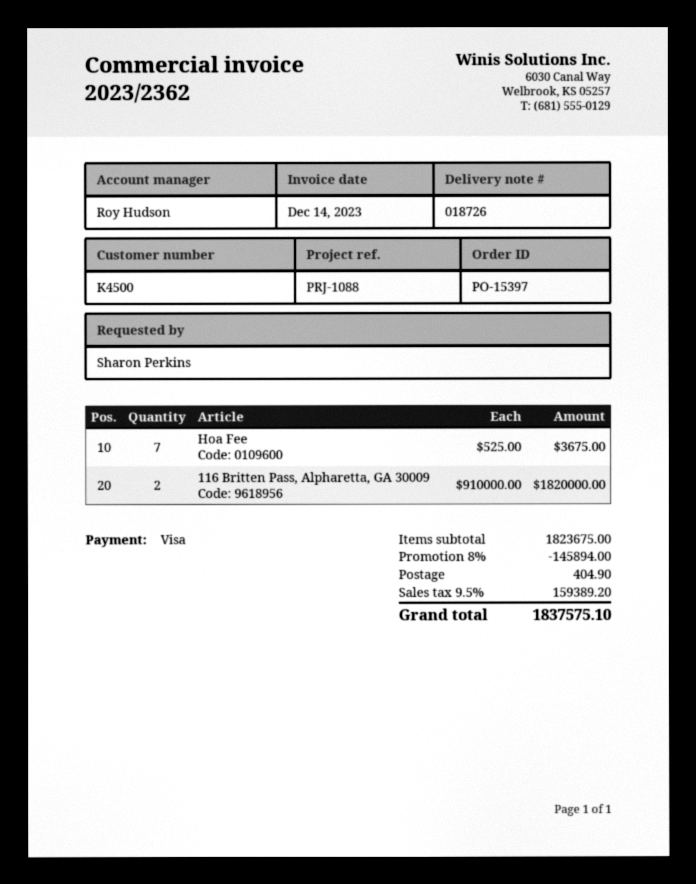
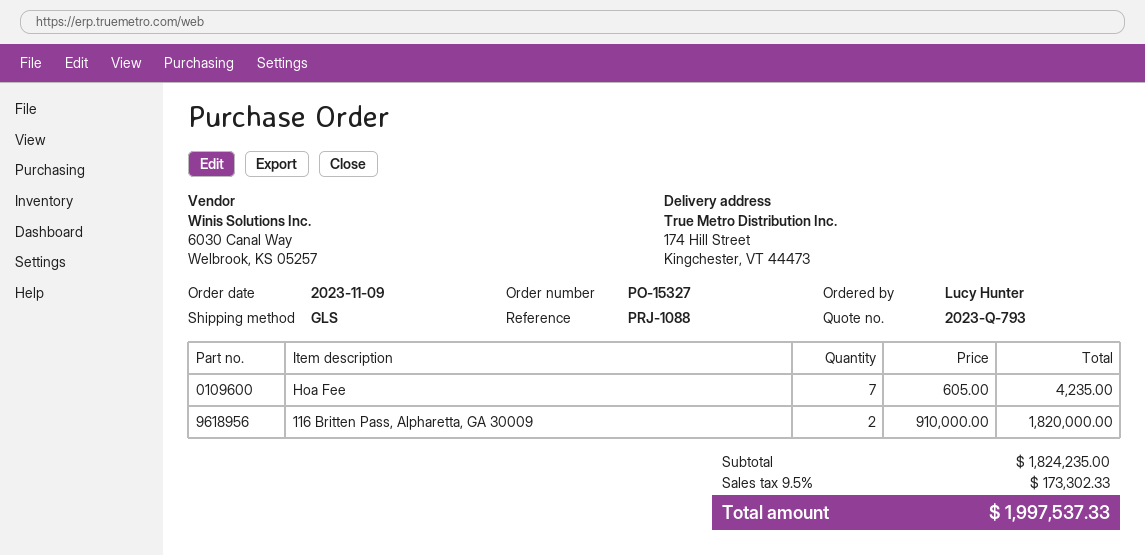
order number: PO-15397 -> PO-15327
ordered by: Sharon Perkins -> Lucy Hunter
Hoa Fee: 7 x 525.00 = 3675.00 -> 7 x 605.00 = 4235.00
subtotal: 1823675.00 -> 1824235.00
discount: 8% = 145894.00 -> none
shipping: 404.90 -> none
tax: 9.5% = 159389.20 -> 9.5% = 173302.33
total: 1837575.10 -> 1997537.33

